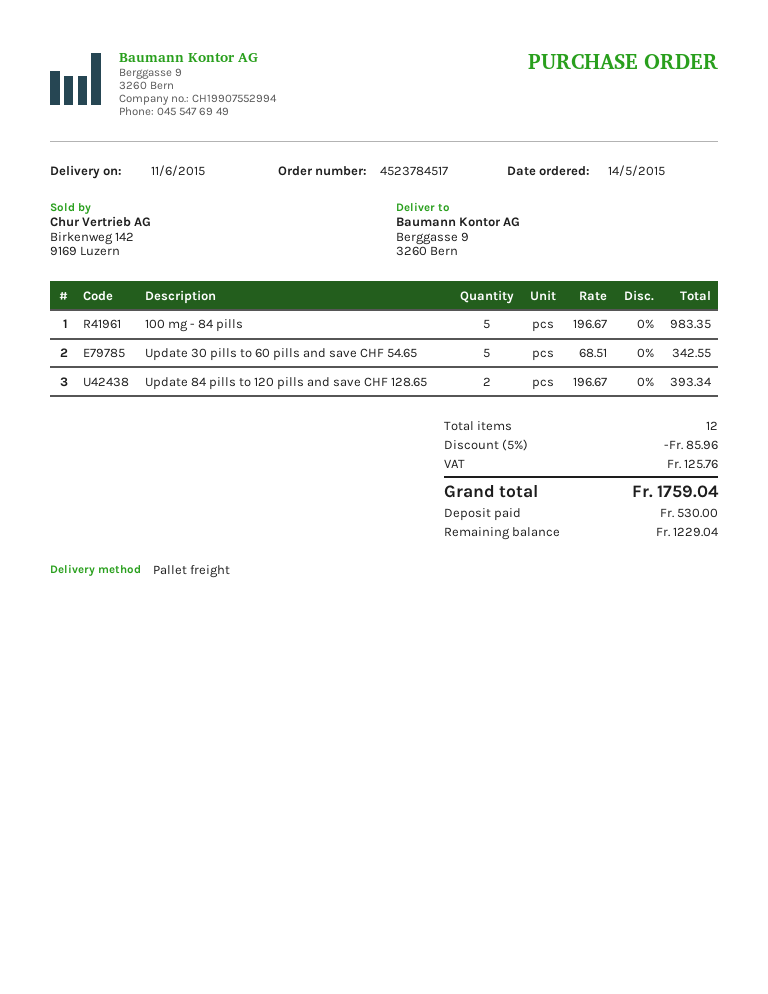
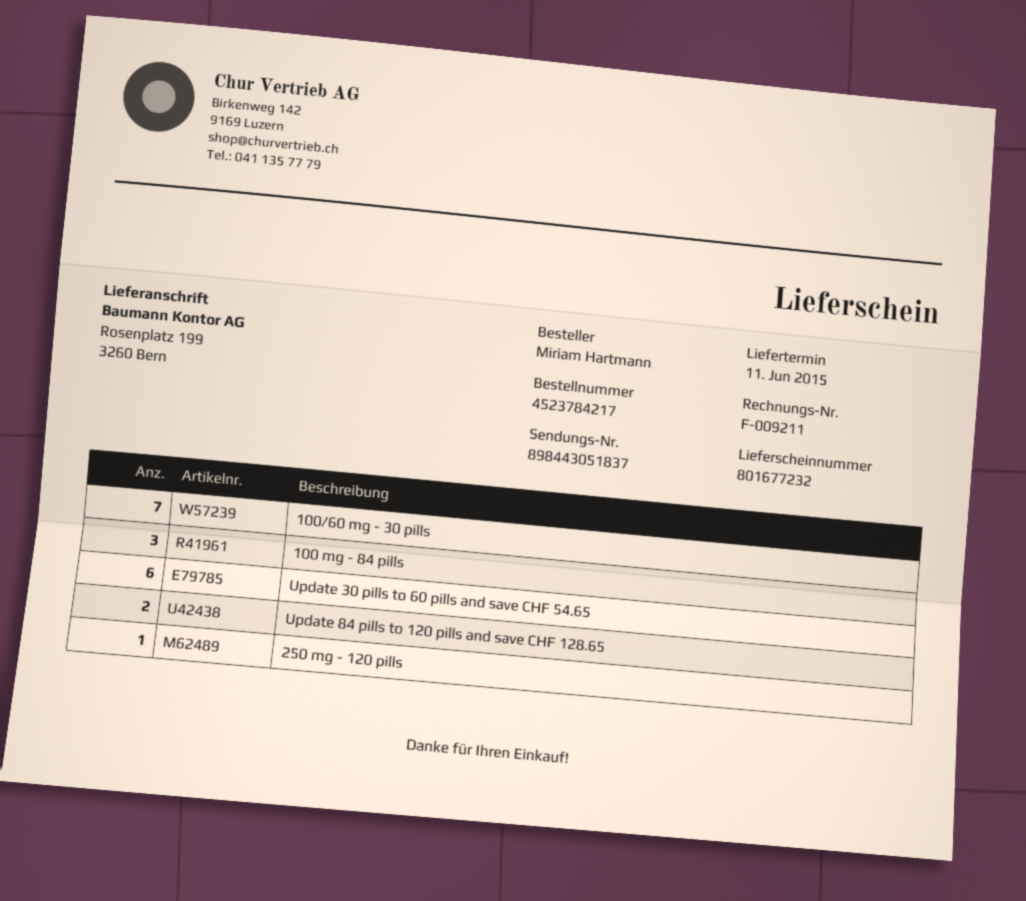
order number: 4523784517 -> 4523784217
ship to: Berggasse 9, 3260 Bern -> Rosenplatz 199, 3260 Bern
100 mg - 84 pills: 5 -> 3
Update 30 pills to 60 pills and save CHF 54.65: 5 -> 6
100/60 mg - 30 pills: none -> 7
250 mg - 120 pills: none -> 1

